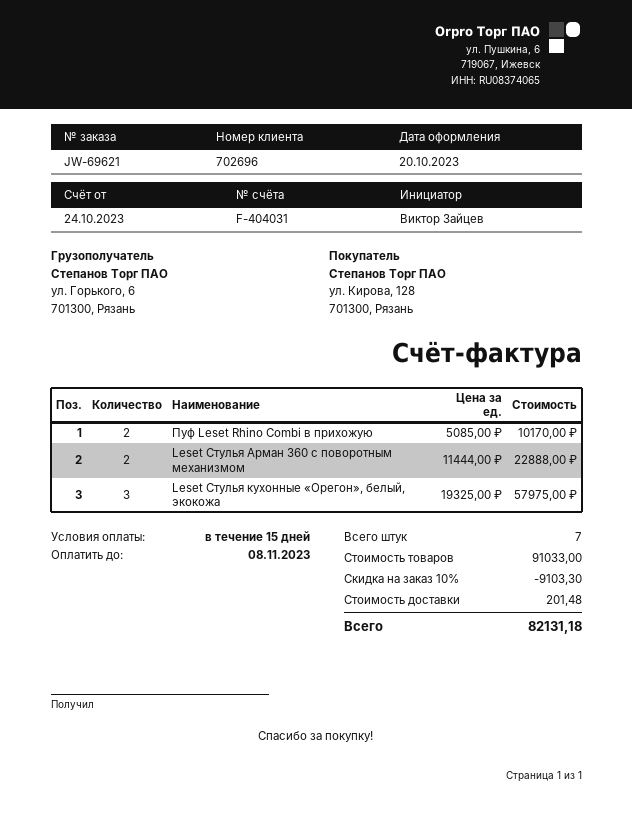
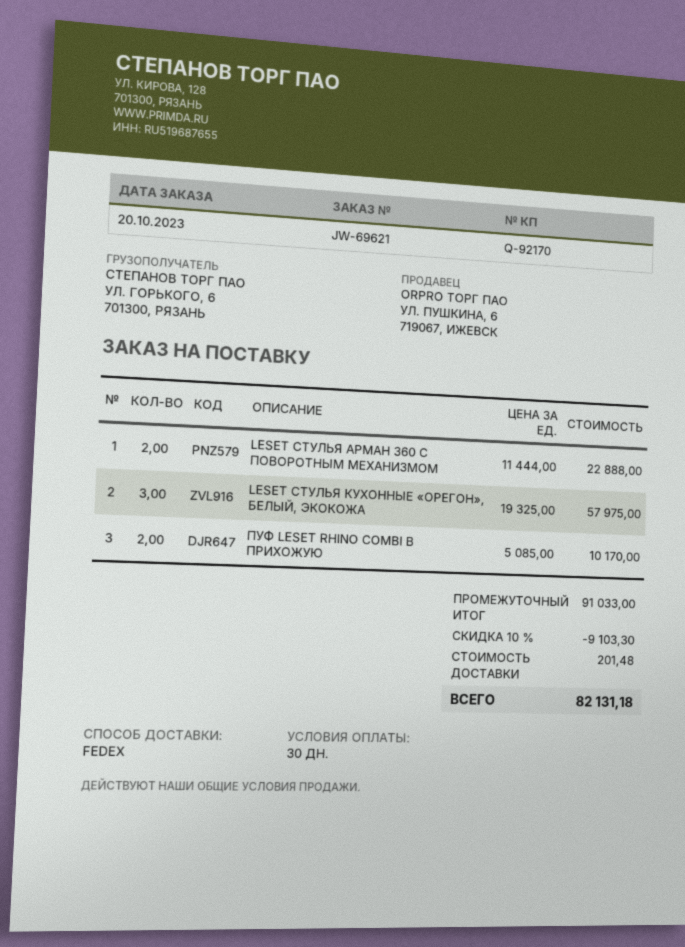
payment terms: 15 days -> 30 days

